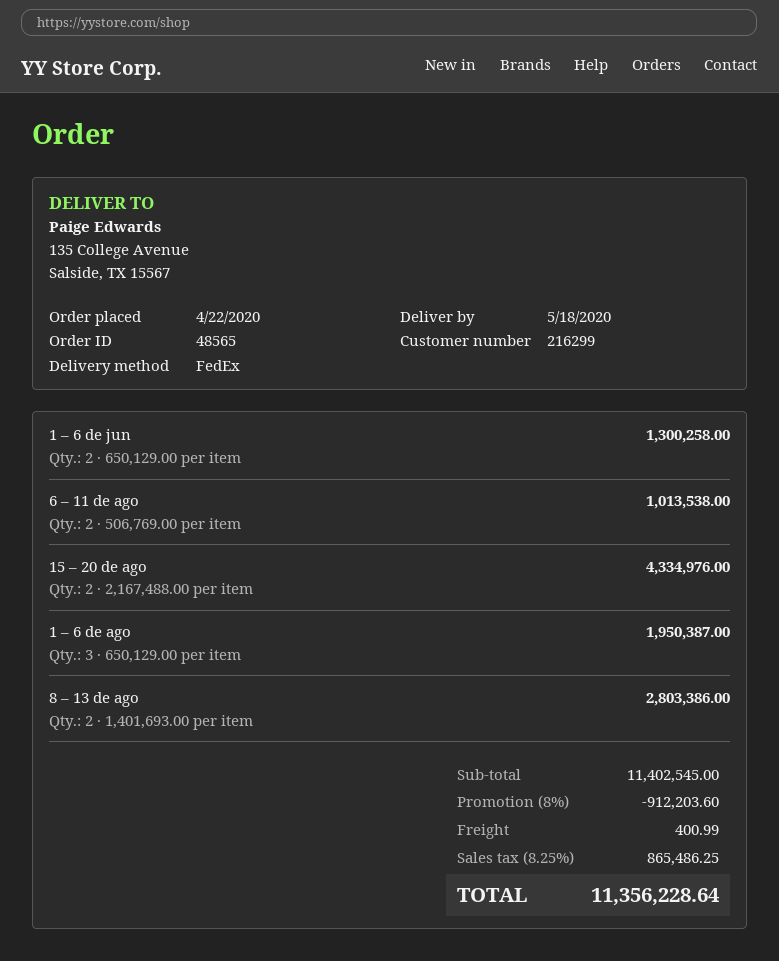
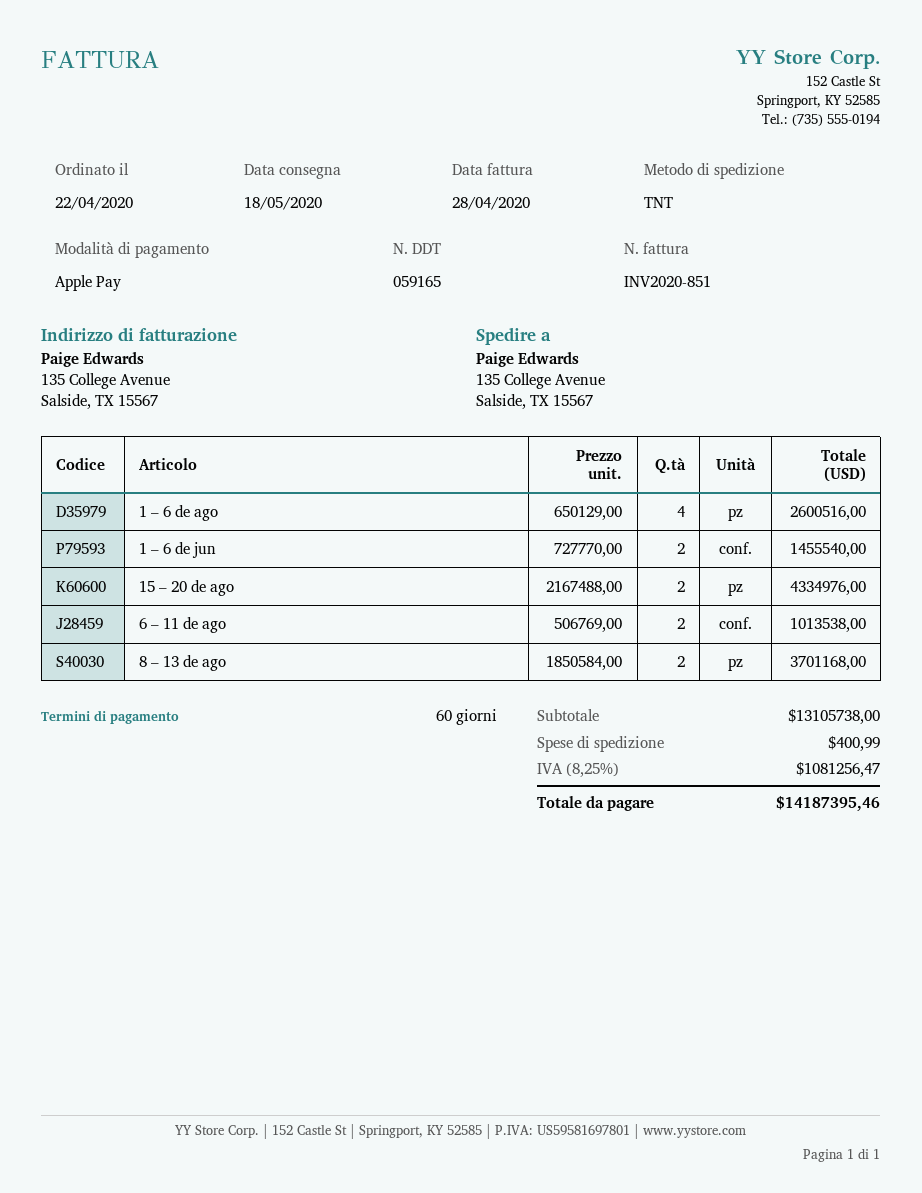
shipping method: FedEx -> TNT
1 – 6 de jun: 2 x 650129.00 = 1300258.00 -> 2 x 727770.00 = 1455540.00
1 – 6 de ago: 3 x 650129.00 = 1950387.00 -> 4 x 650129.00 = 2600516.00
8 – 13 de ago: 2 x 1401693.00 = 2803386.00 -> 2 x 1850584.00 = 3701168.00
subtotal: 11402545.00 -> 13105738.00
discount: 8% = 912203.60 -> none
tax: 8.25% = 865486.25 -> 8.25% = 1081256.47
total: 11356228.64 -> 14187395.46

